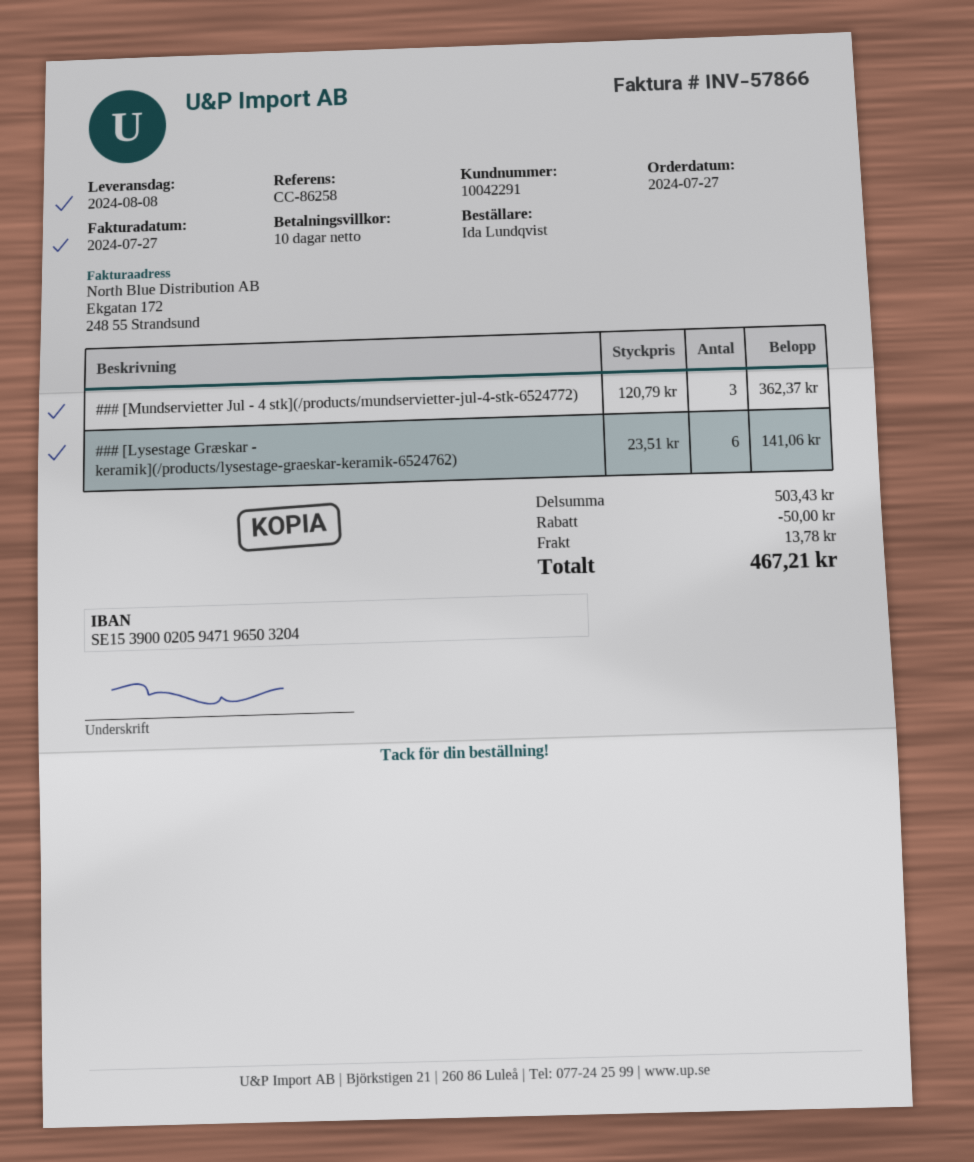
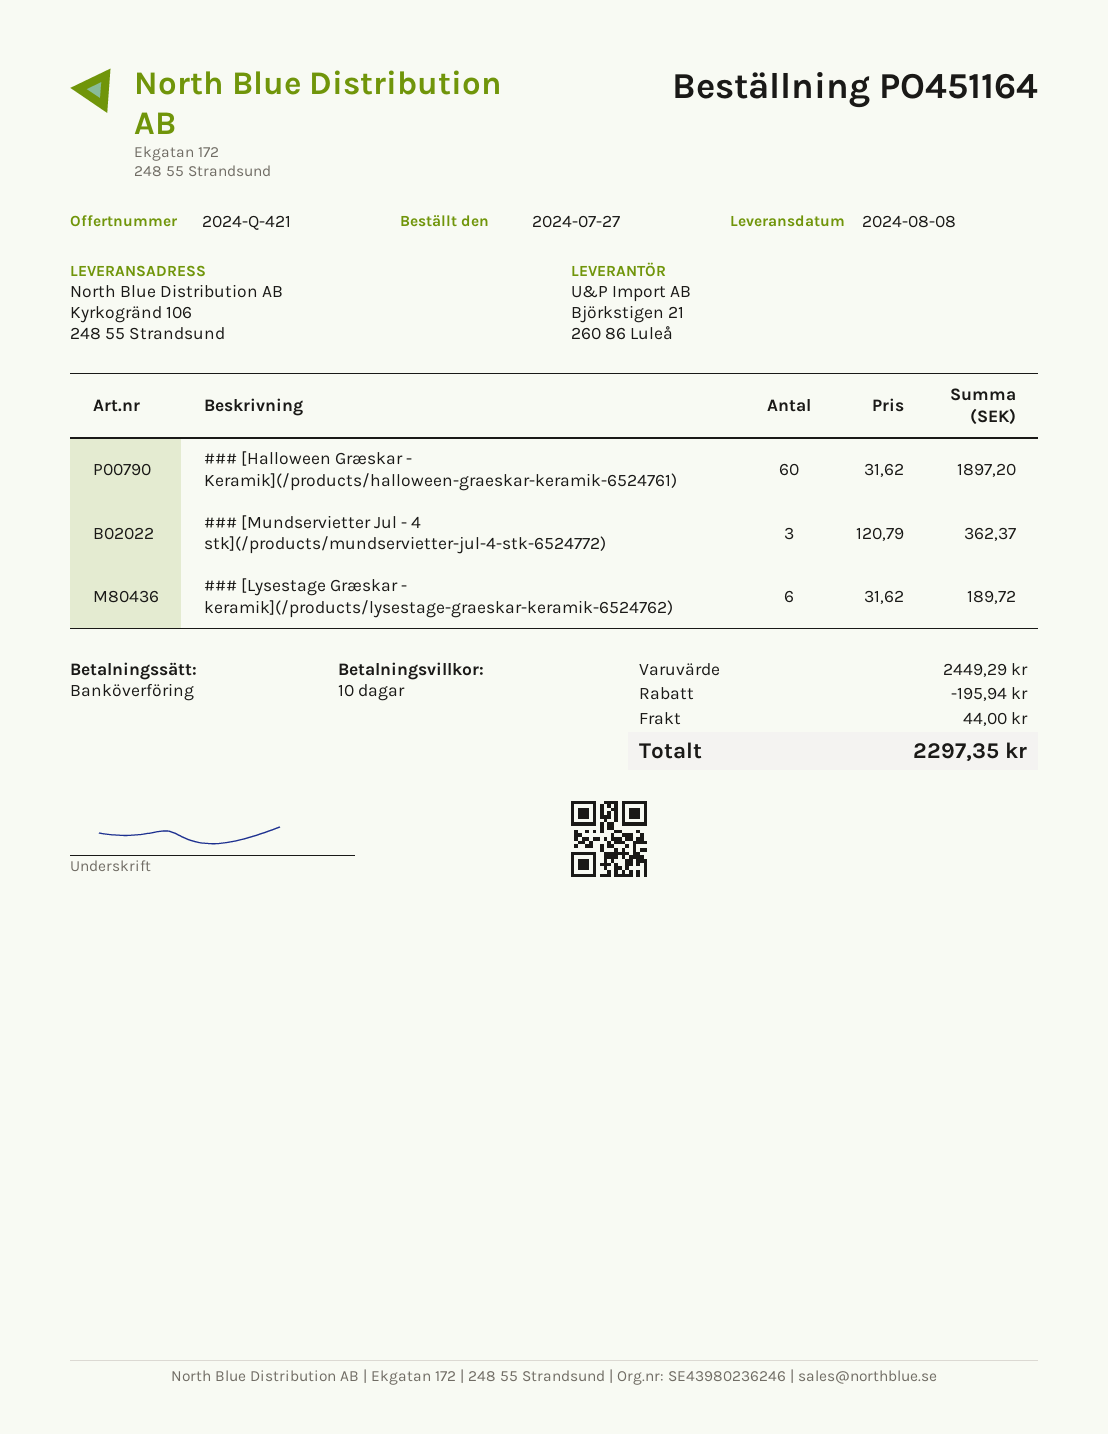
### [Lysestage Græskar - keramik](/products/lysestage-graeskar-keramik-6524762): 6 x 23.51 = 141.06 -> 6 x 31.62 = 189.72
### [Halloween Græskar - Keramik](/products/halloween-graeskar-keramik-6524761): none -> 60 x 31.62 = 1897.20
subtotal: 503.43 -> 2449.29
discount: 50.00 -> 195.94
shipping: 13.78 -> 44.00
total: 467.21 -> 2297.35

